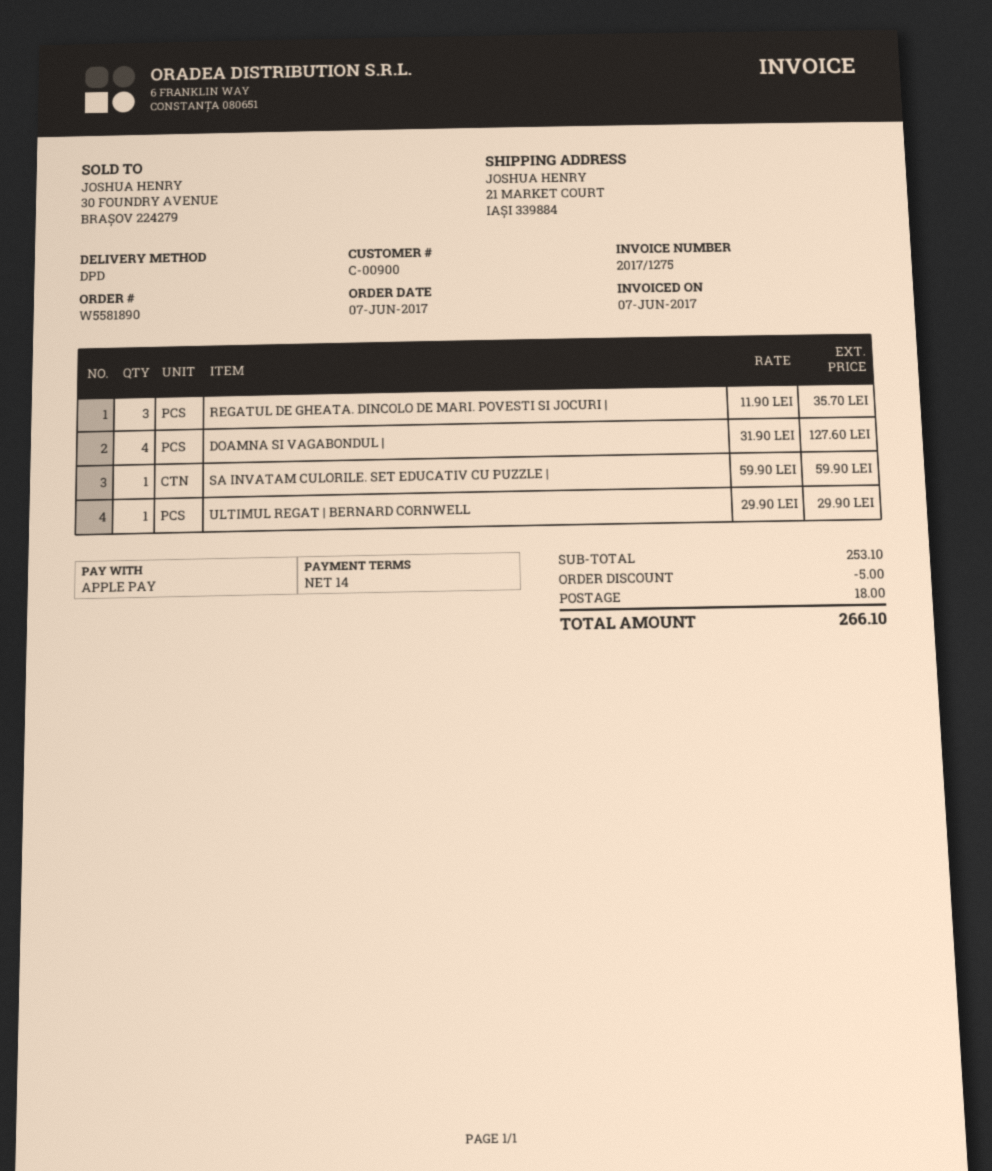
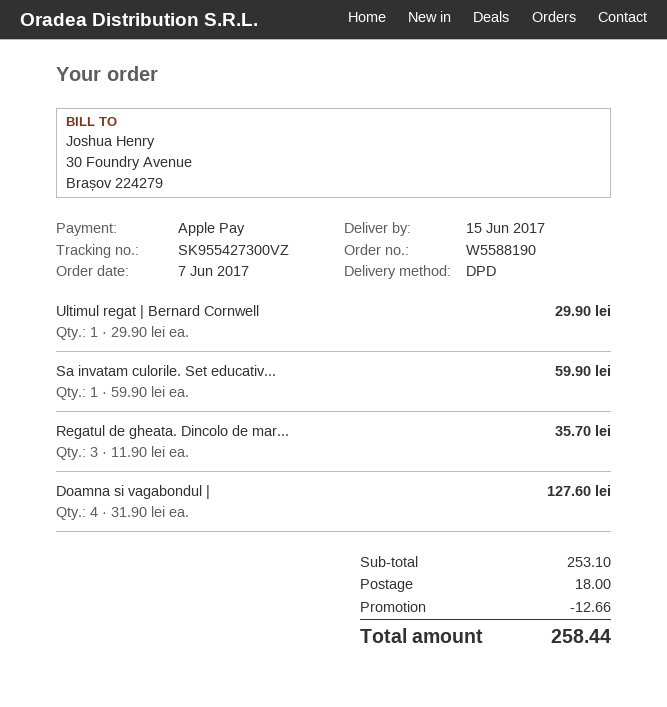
order number: W5581890 -> W5588190
discount: 5.00 -> 12.66
total: 266.10 -> 258.44

